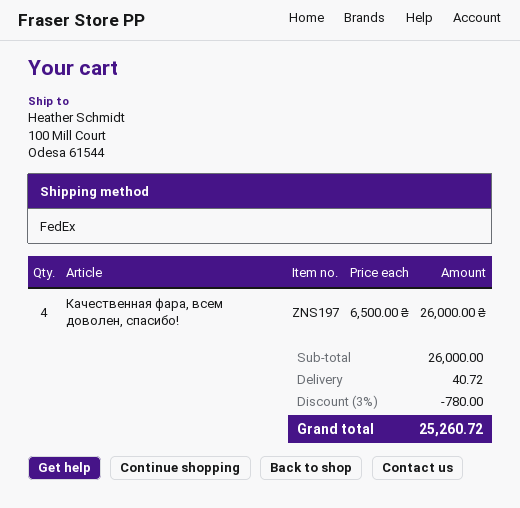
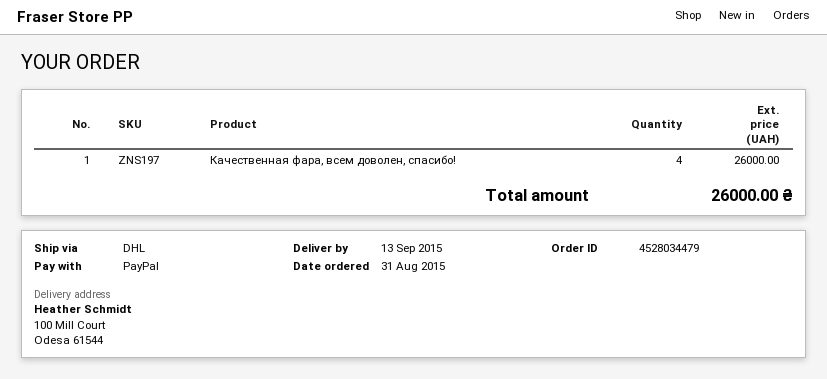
shipping method: FedEx -> DHL
discount: 3% = 780.00 -> none
shipping: 40.72 -> none
total: 25260.72 -> 26000.00

